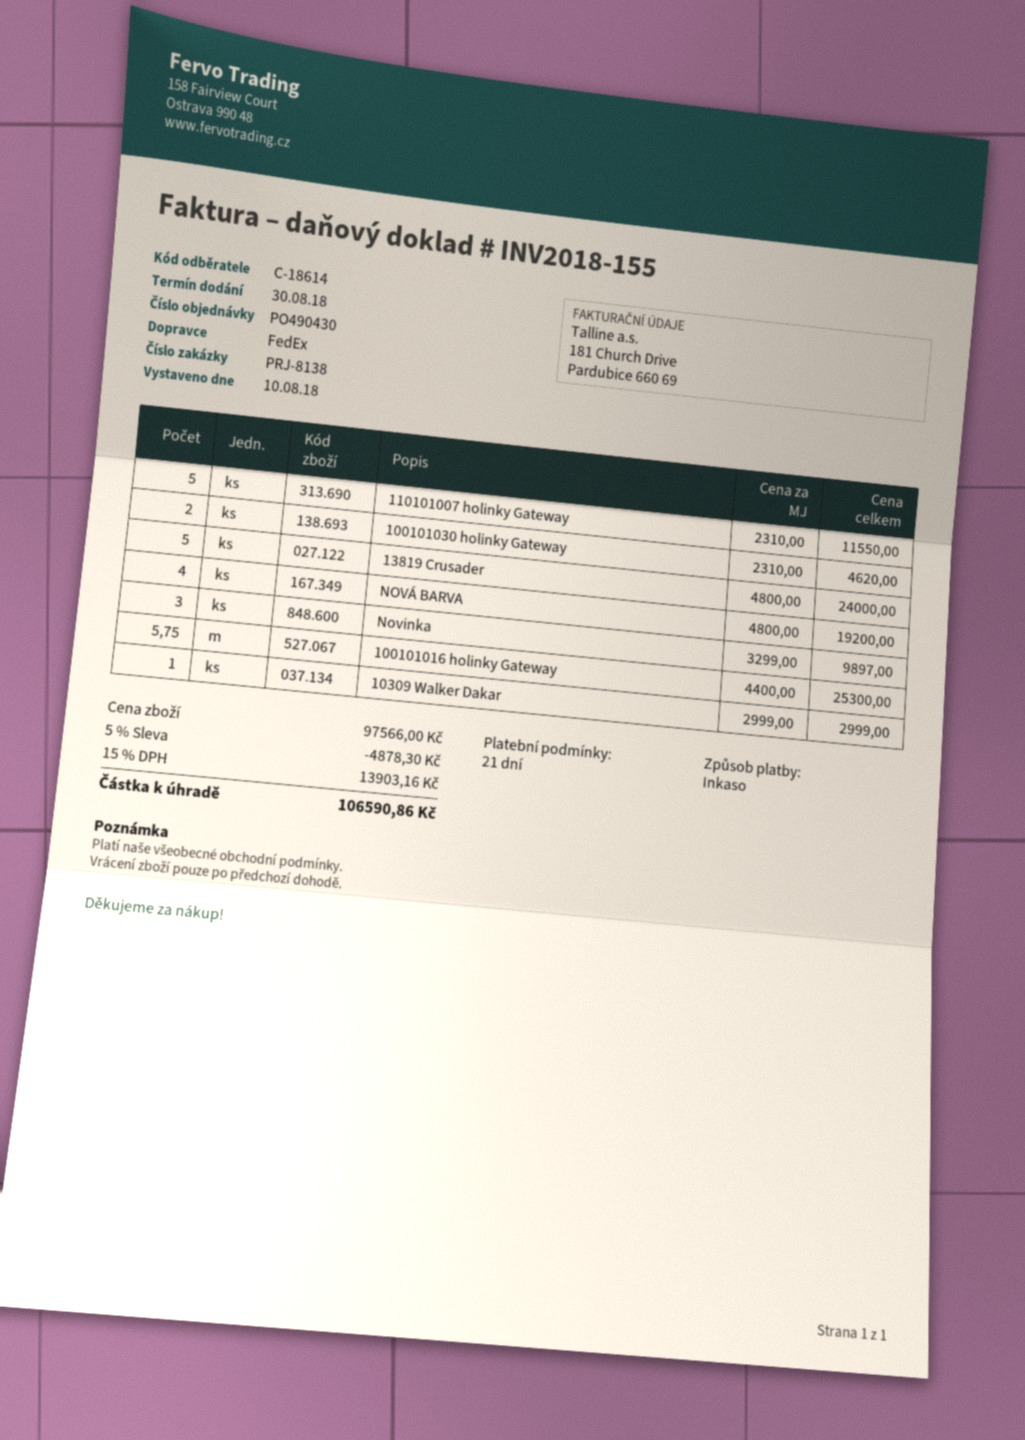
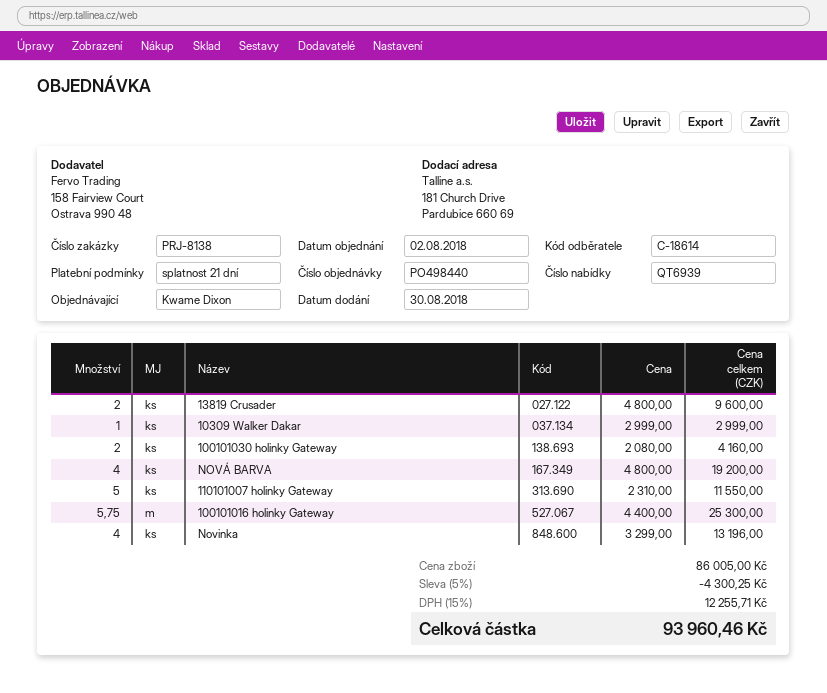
order number: PO490430 -> PO498440
100101030 holinky Gateway: 2 x 2310.00 = 4620.00 -> 2 x 2080.00 = 4160.00
13819 Crusader: 5 x 4800.00 = 24000.00 -> 2 x 4800.00 = 9600.00
Novinka: 3 x 3299.00 = 9897.00 -> 4 x 3299.00 = 13196.00
subtotal: 97566.00 -> 86005.00
discount: 5% = 4878.30 -> 5% = 4300.25
tax: 15% = 13903.16 -> 15% = 12255.71
total: 106590.86 -> 93960.46

